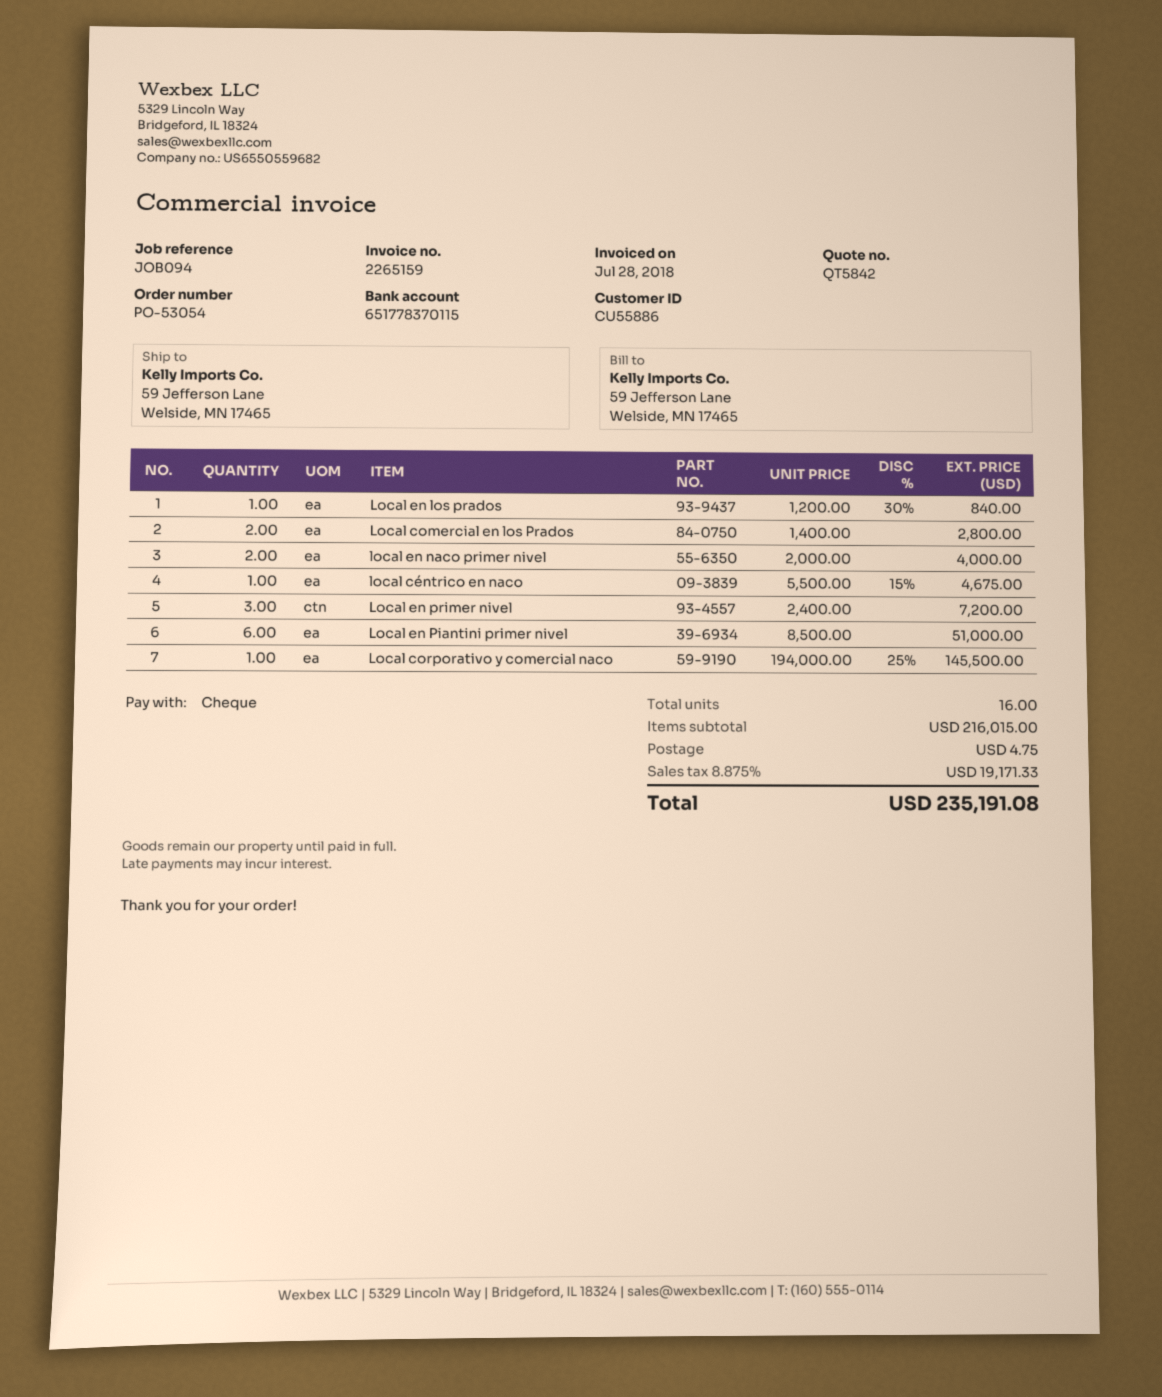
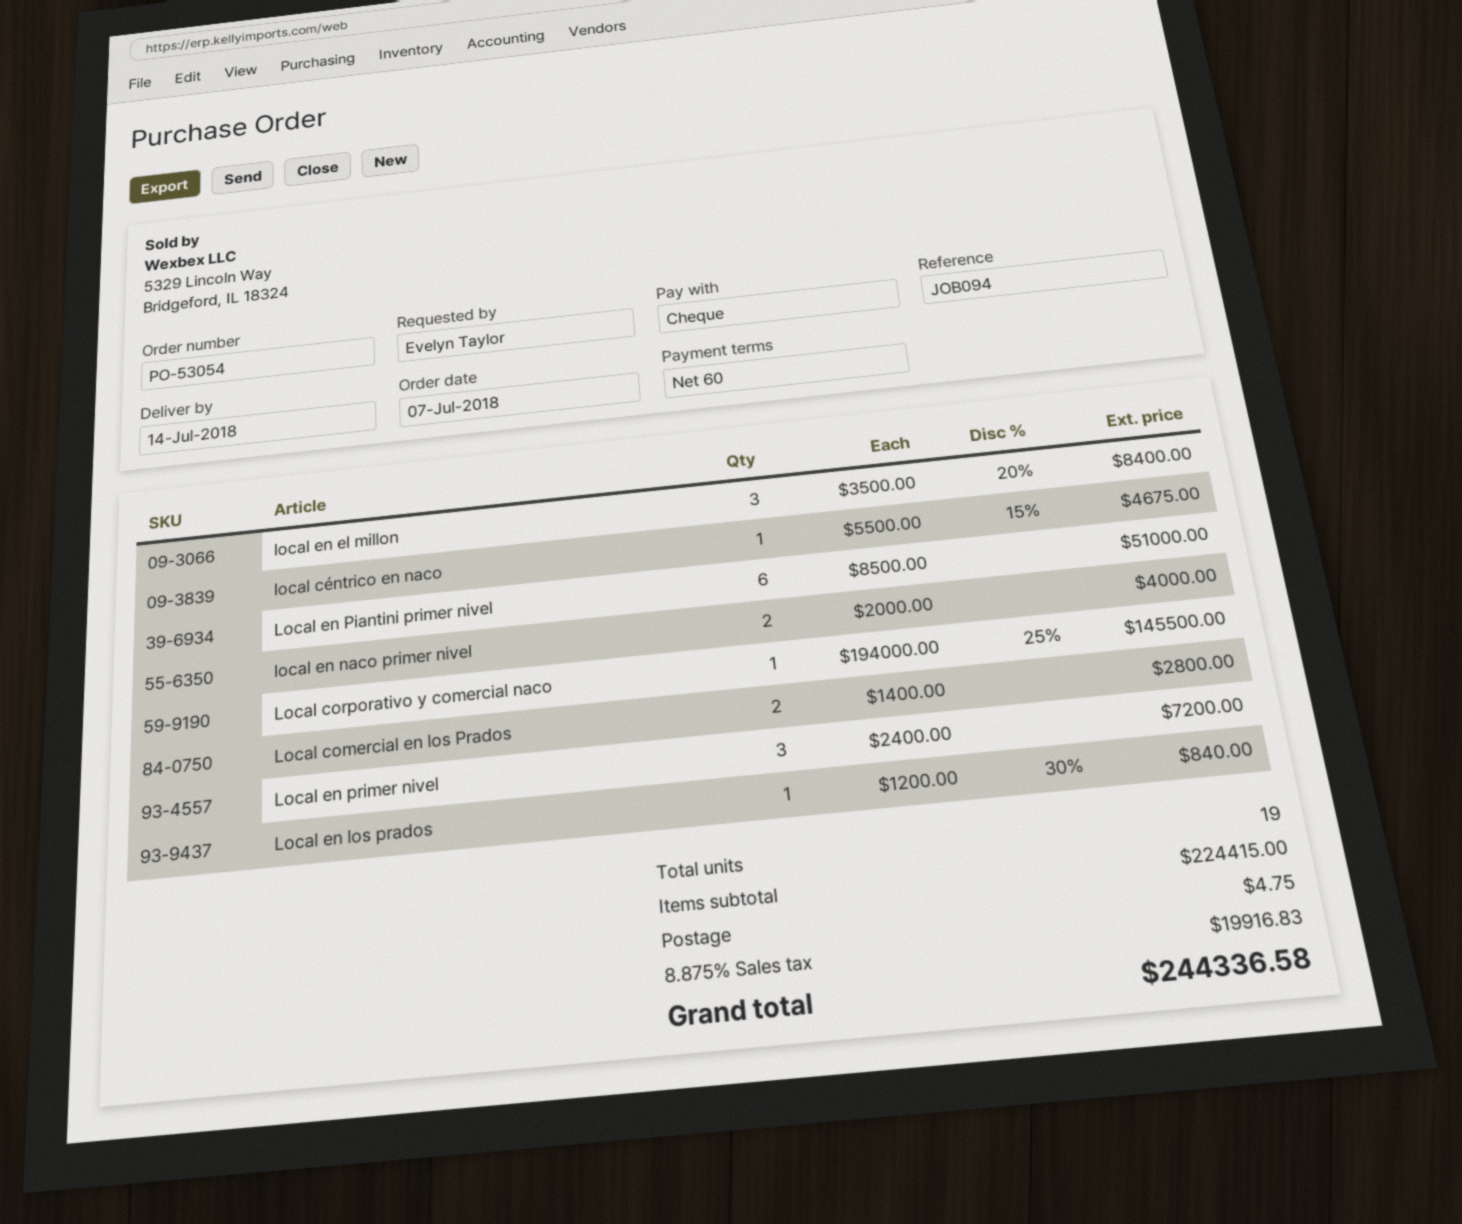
local en el millon: none -> 3 x 3500.00 - 20% = 8400.00
total quantity: 16 -> 19
subtotal: 216015.00 -> 224415.00
tax: 8.875% = 19171.33 -> 8.875% = 19916.83
total: 235191.08 -> 244336.58

